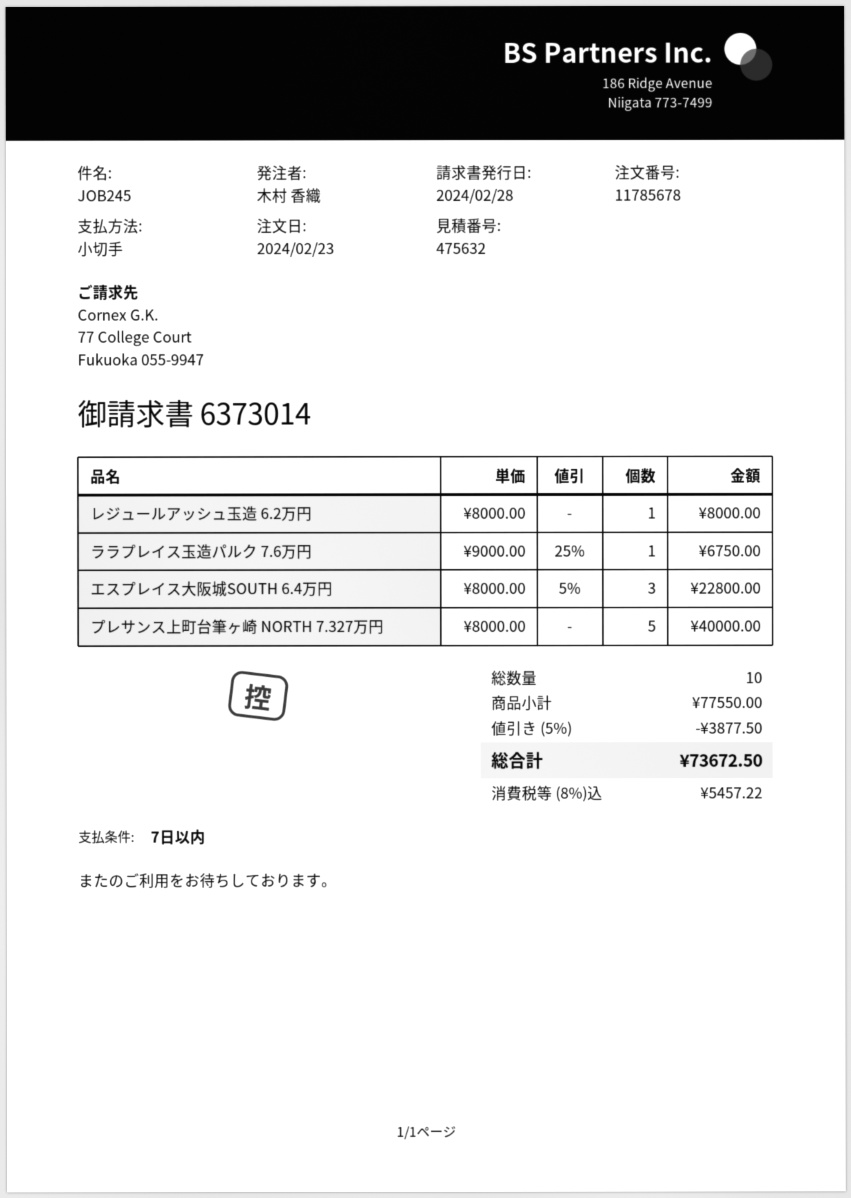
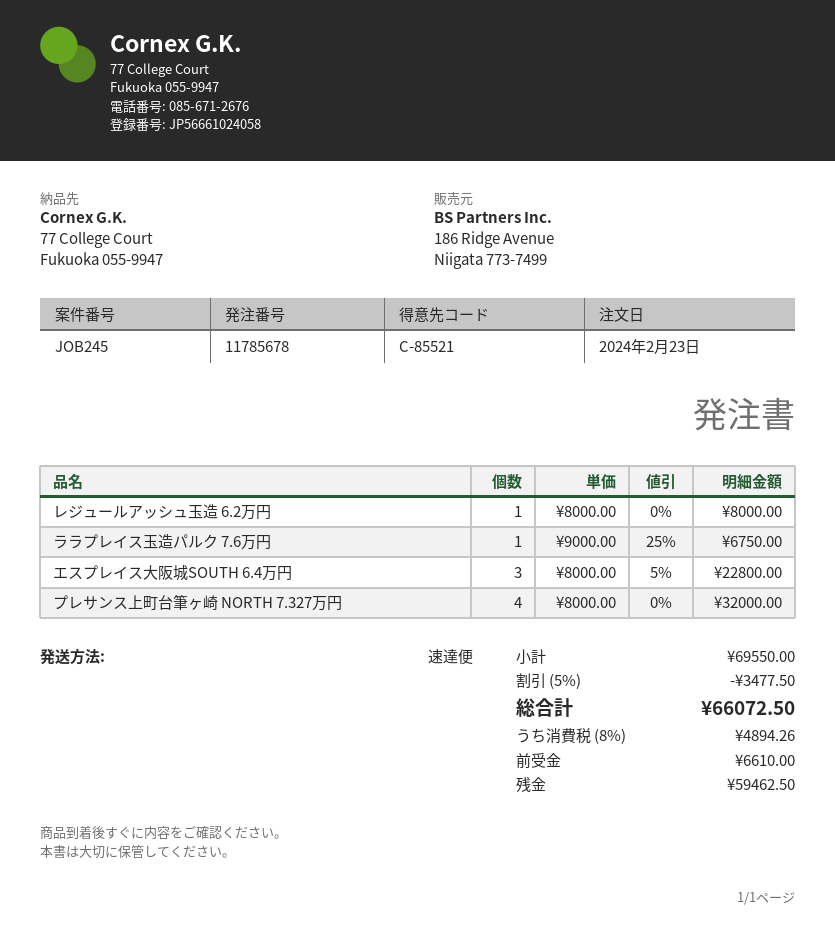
プレサンス上町台筆ヶ崎 NORTH 7.327万円: 5 x 8000.00 = 40000.00 -> 4 x 8000.00 = 32000.00
subtotal: 77550.00 -> 69550.00
discount: 5% = 3877.50 -> 5% = 3477.50
tax: 8% = 5457.22 -> 8% = 4894.26
total: 73672.50 -> 66072.50

